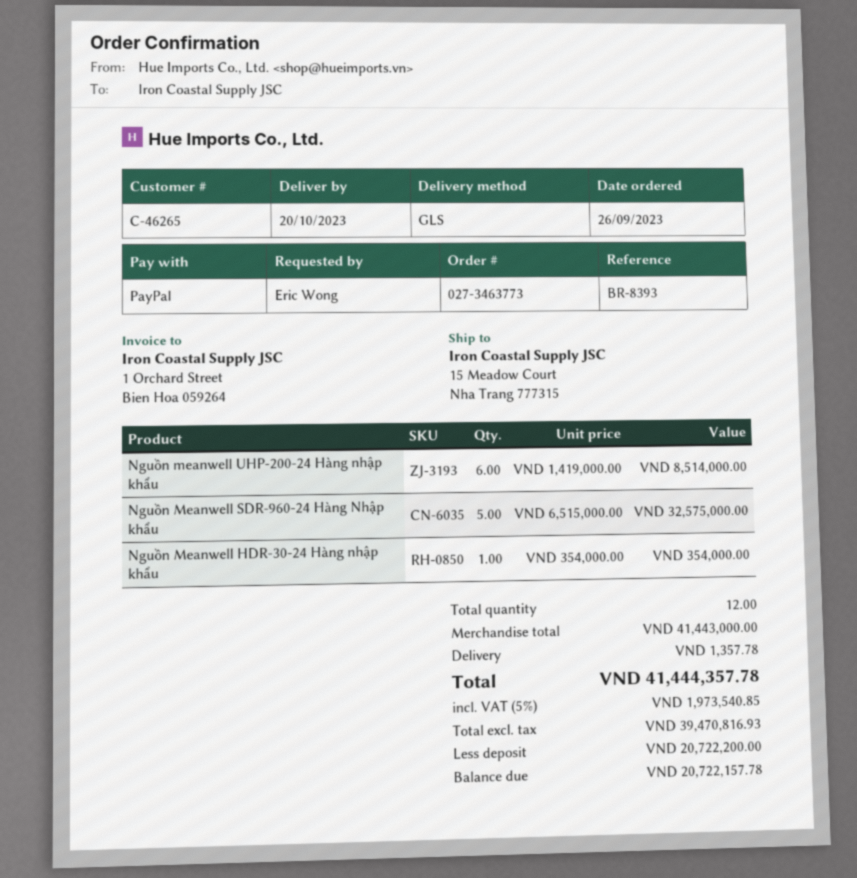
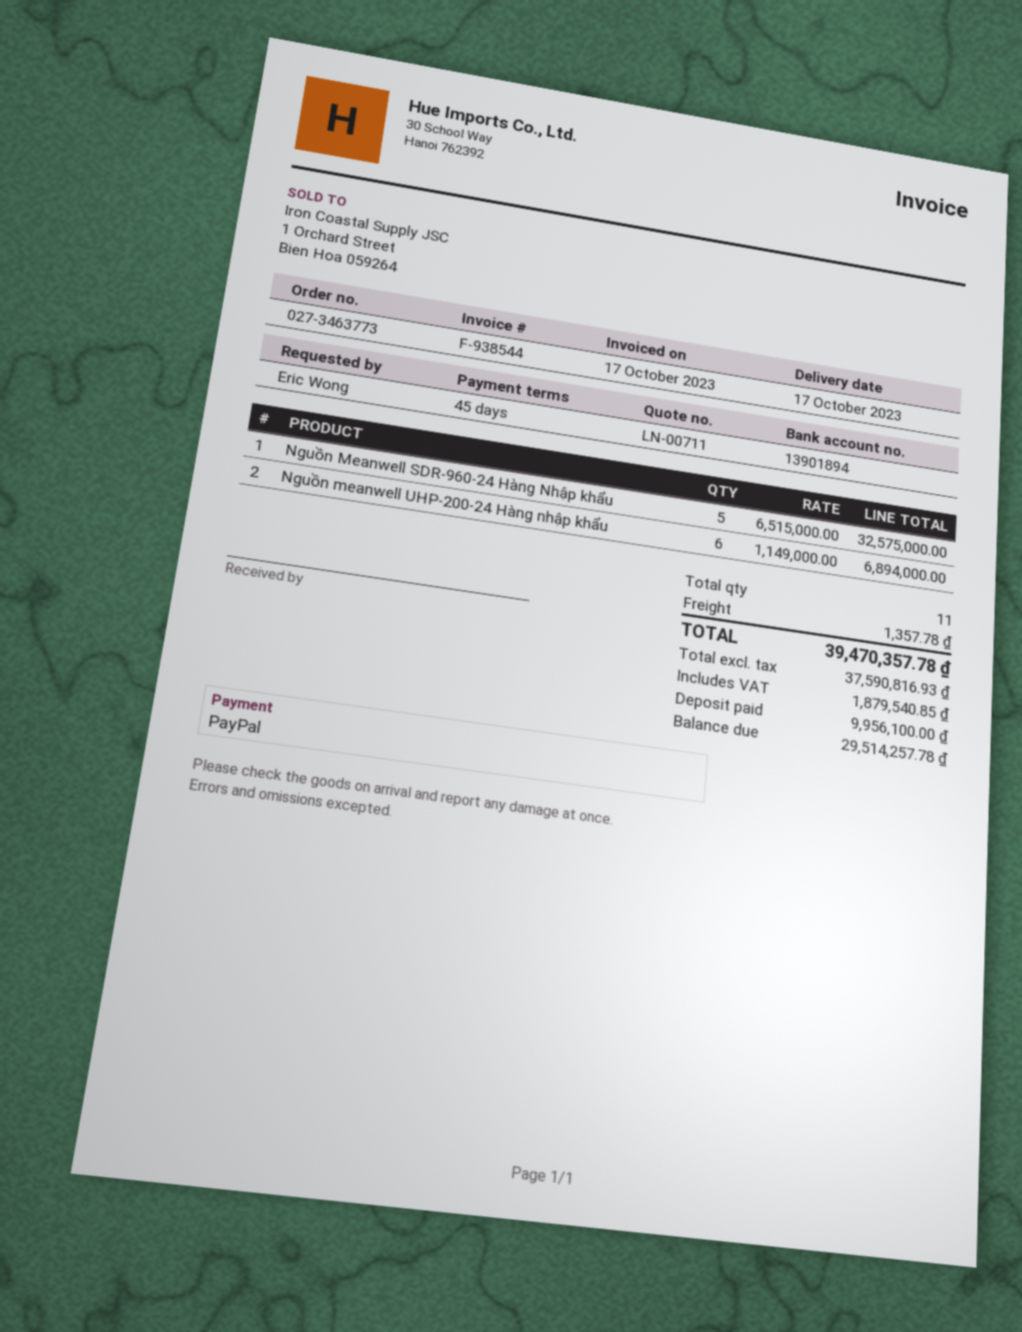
delivery date: 2023-10-20 -> 2023-10-17
Nguồn meanwell UHP-200-24 Hàng nhập khẩu: 6 x 1419000.00 = 8514000.00 -> 6 x 1149000.00 = 6894000.00
Nguồn Meanwell HDR-30-24 Hàng nhập khẩu: 1 x 354000.00 = 354000.00 -> none
total quantity: 12 -> 11
net: 39470816.93 -> 37590816.93
tax: 1973540.85 -> 1879540.85
total: 41444357.78 -> 39470357.78
deposit: 20722200.00 -> 9956100.00
balance: 20722157.78 -> 29514257.78

